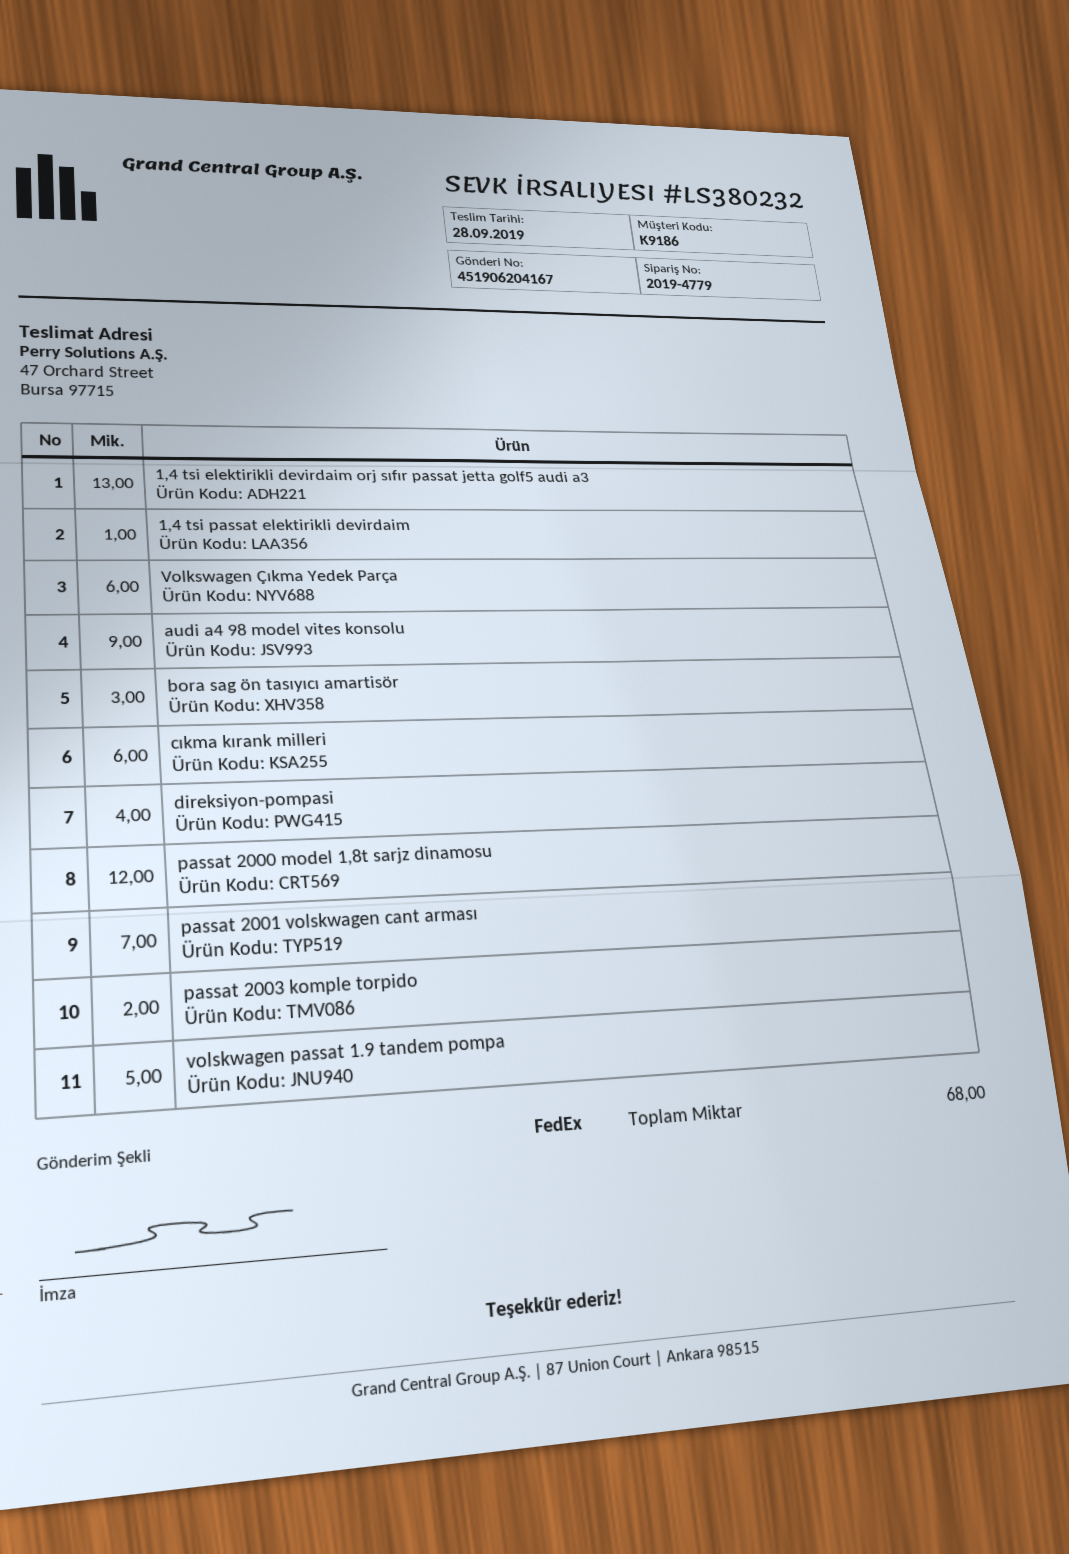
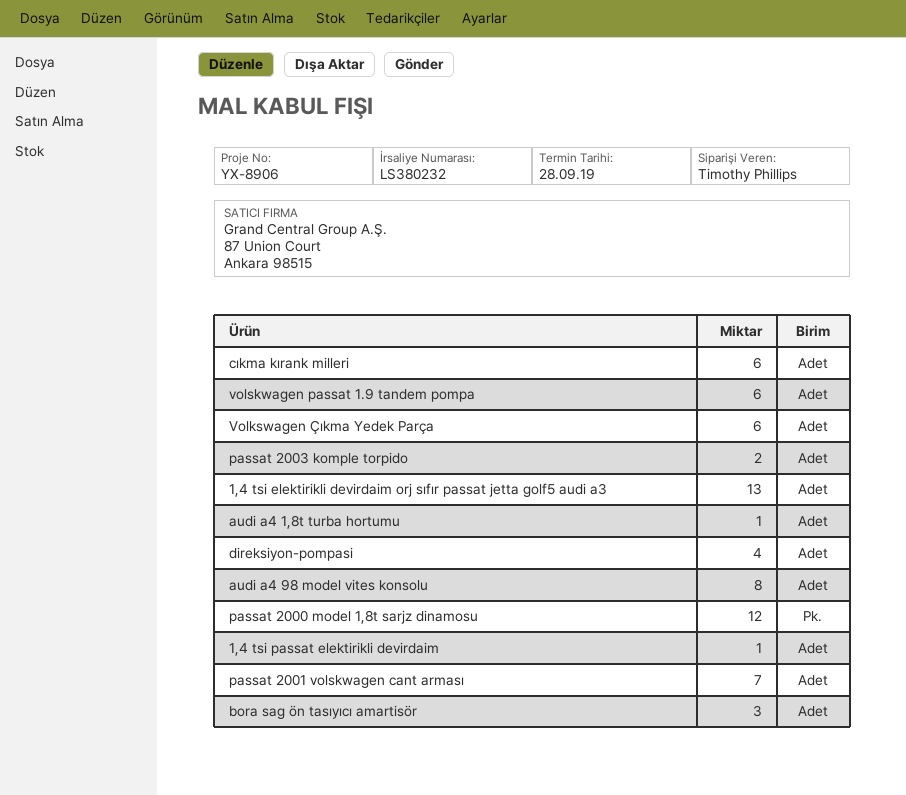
audi a4 98 model vites konsolu: 9 -> 8
volskwagen passat 1.9 tandem pompa: 5 -> 6
audi a4 1,8t turba hortumu: none -> 1

